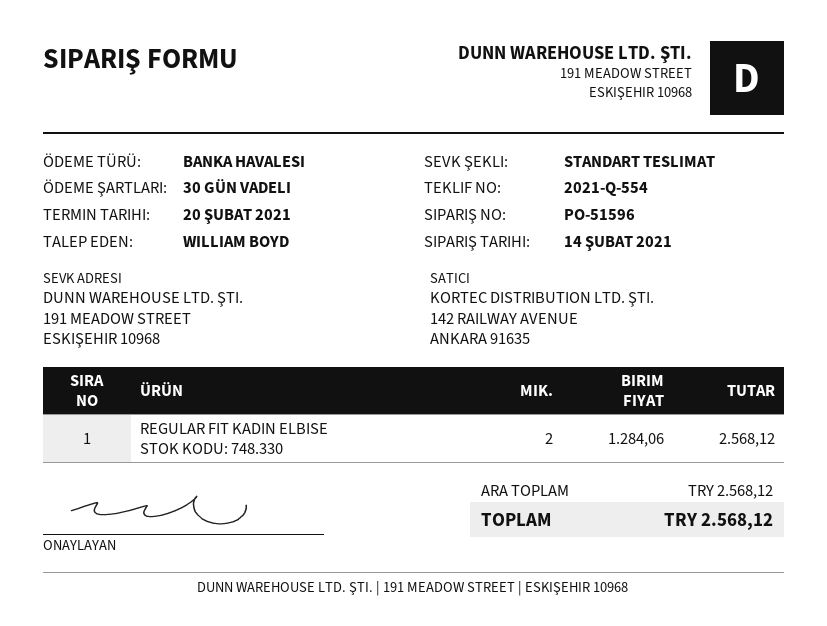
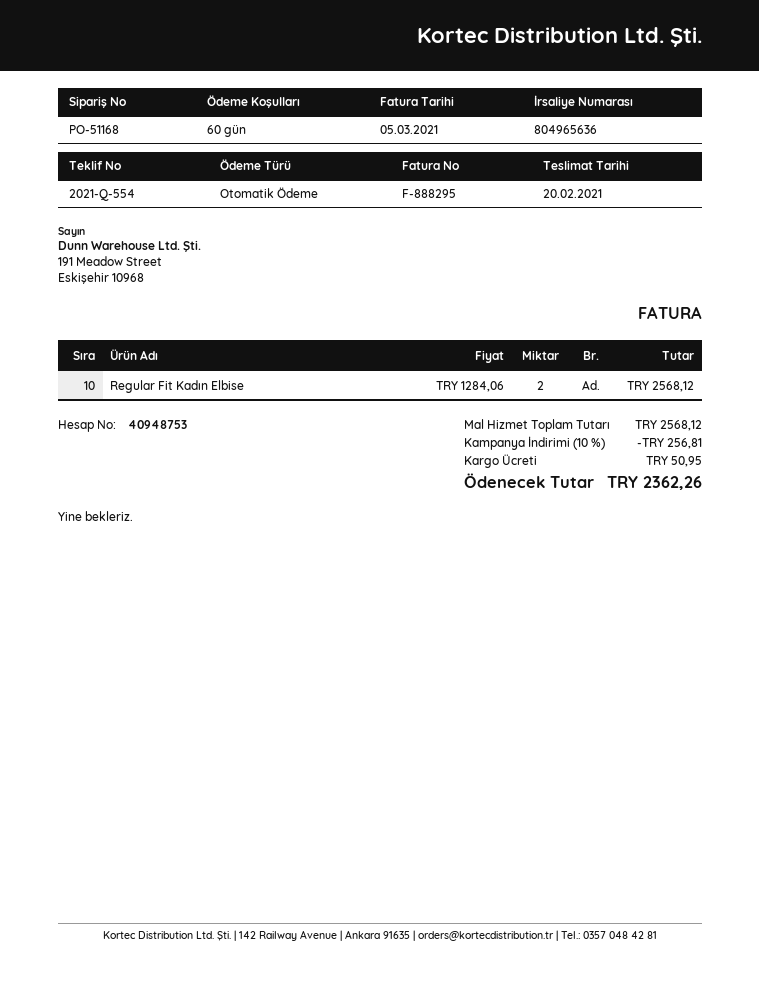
order number: PO-51596 -> PO-51168
payment terms: 30 days -> 60 days
payment method: bank transfer -> direct debit
discount: none -> 10% = 256.81
shipping: none -> 50.95
total: 2568.12 -> 2362.26

